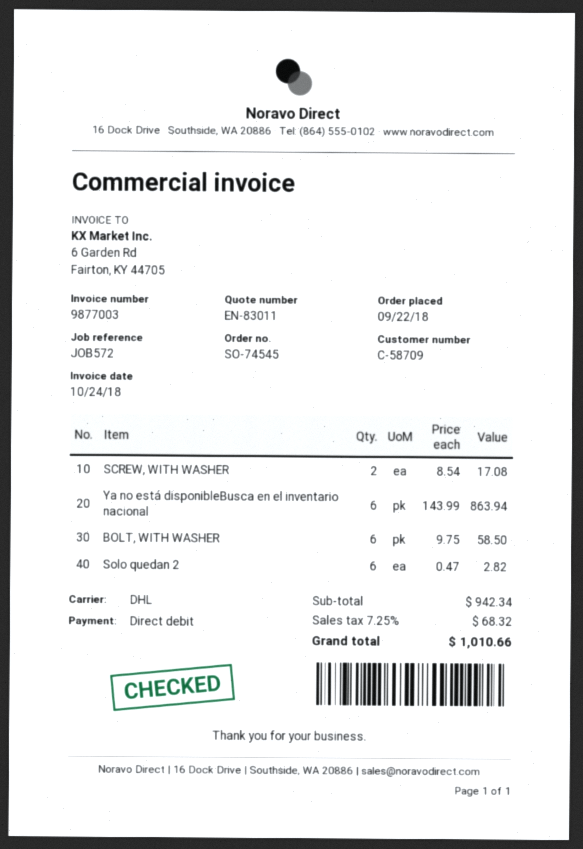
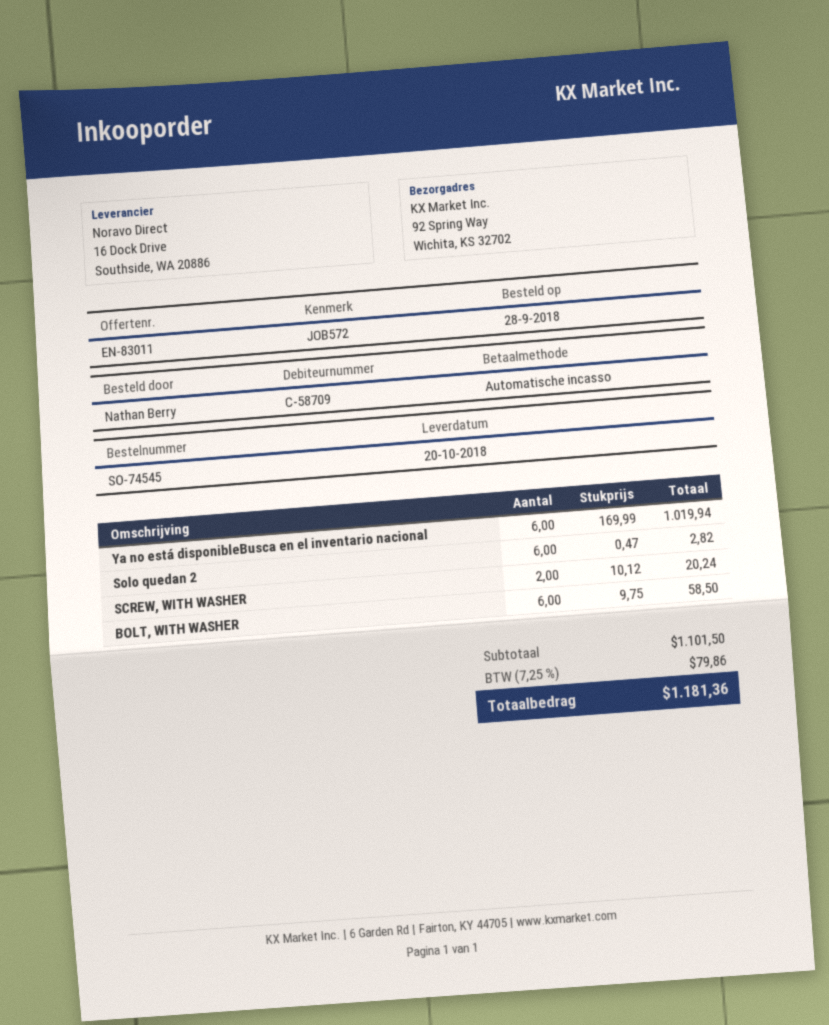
order date: 2018-09-22 -> 2018-09-28
SCREW, WITH WASHER: 2 x 8.54 = 17.08 -> 2 x 10.12 = 20.24
Ya no está disponibleBusca en el inventario nacional: 6 x 143.99 = 863.94 -> 6 x 169.99 = 1019.94
subtotal: 942.34 -> 1101.50
tax: 7.25% = 68.32 -> 7.25% = 79.86
total: 1010.66 -> 1181.36

